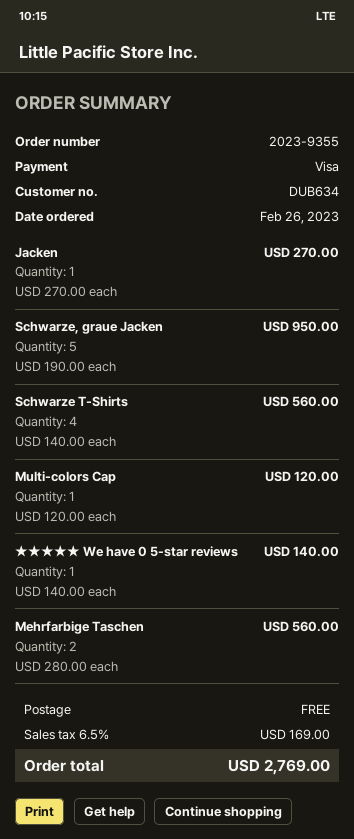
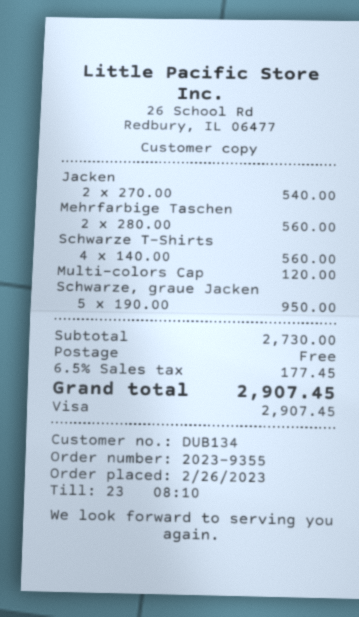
customer number: DUB634 -> DUB134
Jacken: 1 x 270.00 = 270.00 -> 2 x 270.00 = 540.00
★★★★★ We have 0 5-star reviews: 1 x 140.00 = 140.00 -> none
tax: 6.5% = 169.00 -> 6.5% = 177.45
total: 2769.00 -> 2907.45

